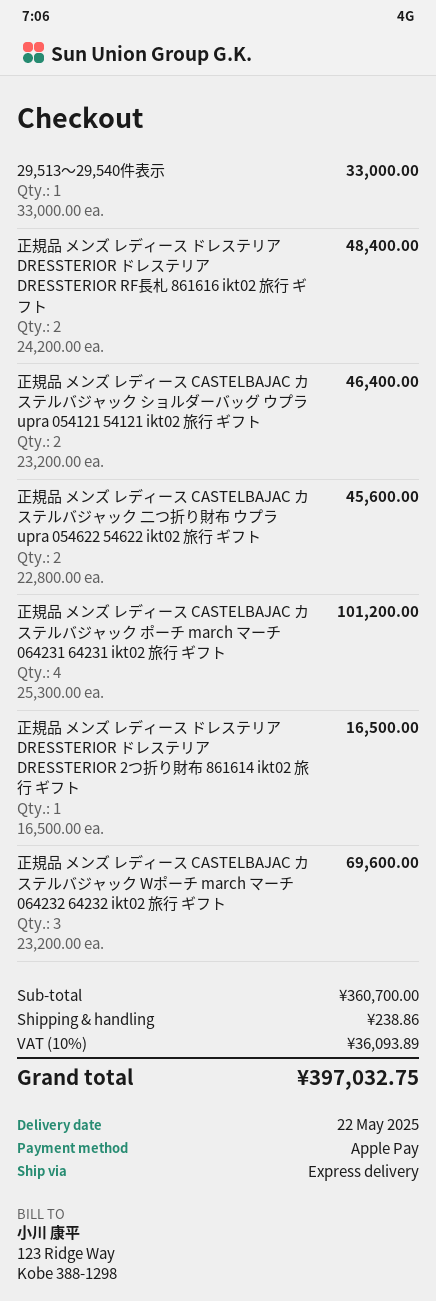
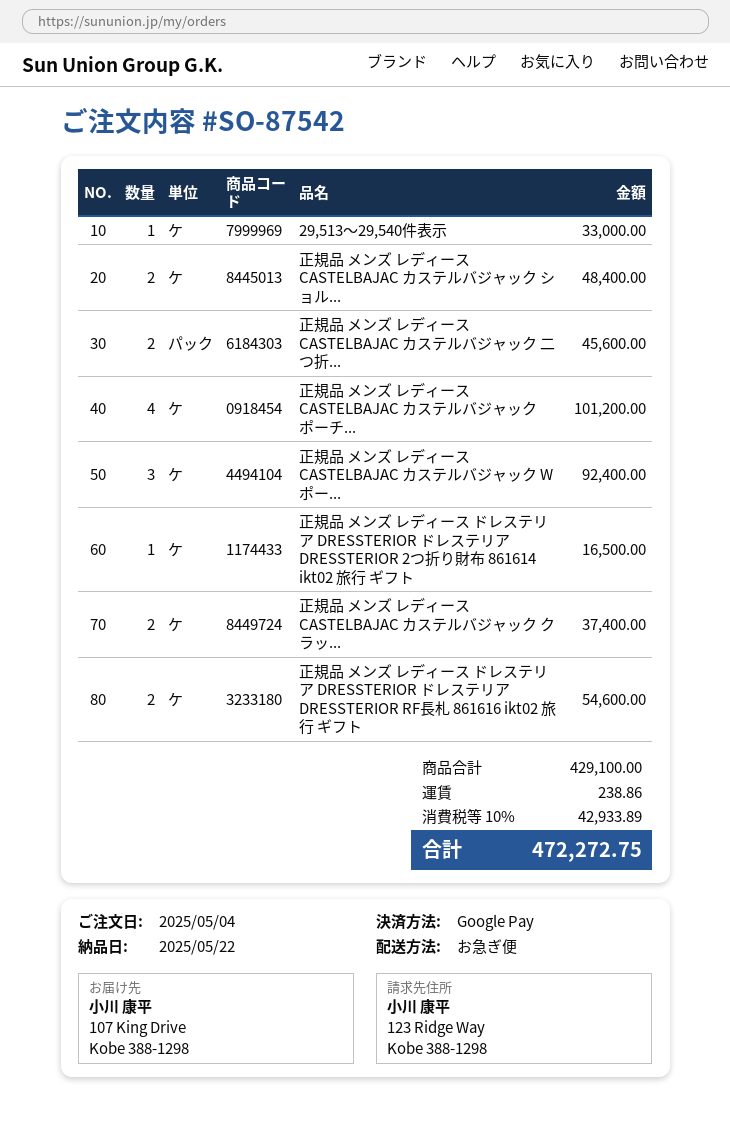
payment method: Apple Pay -> Google Pay
正規品 メンズ レディース ドレステリア DRESSTERIOR ドレステリア DRESSTERIOR RF長札 861616 ikt02 旅行 ギフト: 2 for 48400.00 -> 2 for 54600.00
正規品 メンズ レディース CASTELBAJAC カステルバジャック ショルダーバッグ ウプラ upra 054121 54121 ikt02 旅行 ギフト: 2 for 46400.00 -> 2 for 48400.00
正規品 メンズ レディース CASTELBAJAC カステルバジャック Wポーチ march マーチ 064232 64232 ikt02 旅行 ギフト: 3 for 69600.00 -> 3 for 92400.00
正規品 メンズ レディース CASTELBAJAC カステルバジャック クラッ...: none -> 2 for 37400.00
subtotal: 360700.00 -> 429100.00
tax: 10% = 36093.89 -> 10% = 42933.89
total: 397032.75 -> 472272.75

